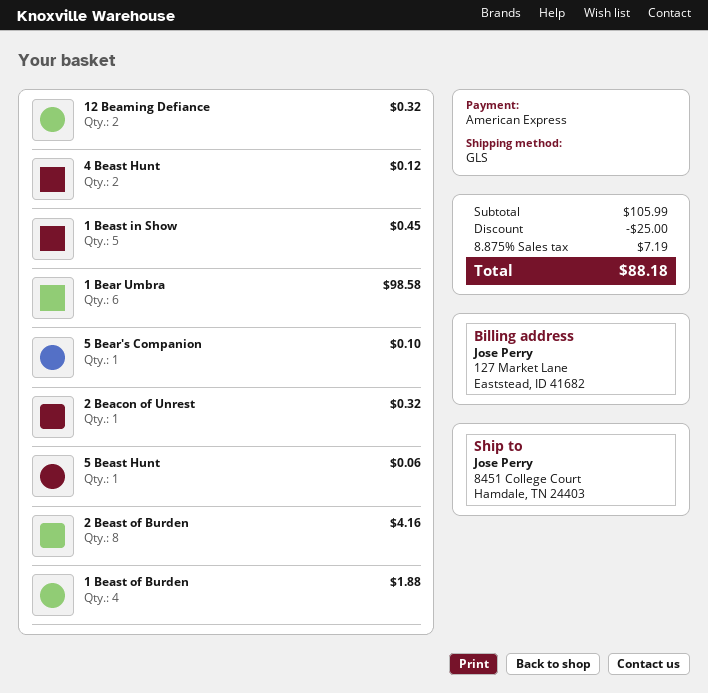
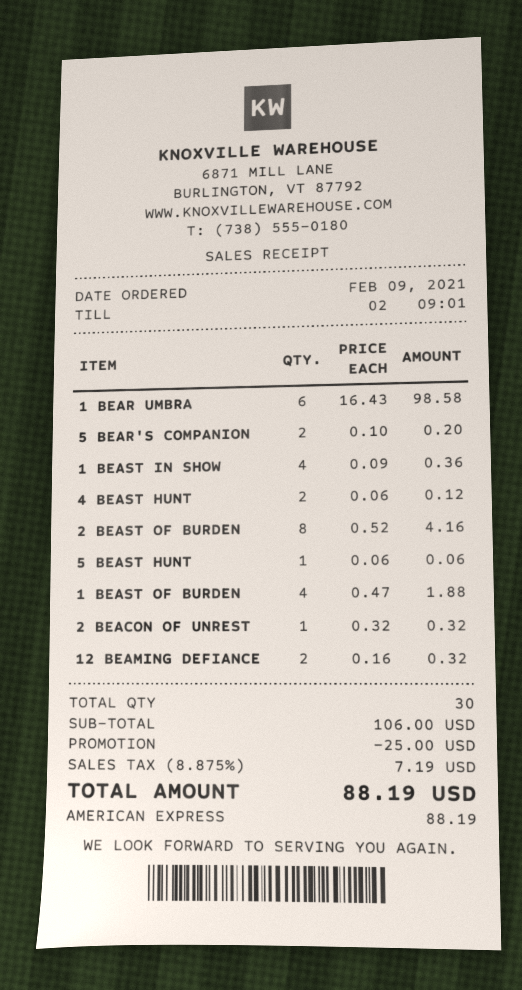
1 Beast in Show: 5 for 0.45 -> 4 for 0.36
5 Bear's Companion: 1 for 0.10 -> 2 for 0.20
subtotal: 105.99 -> 106.00
total: 88.18 -> 88.19

